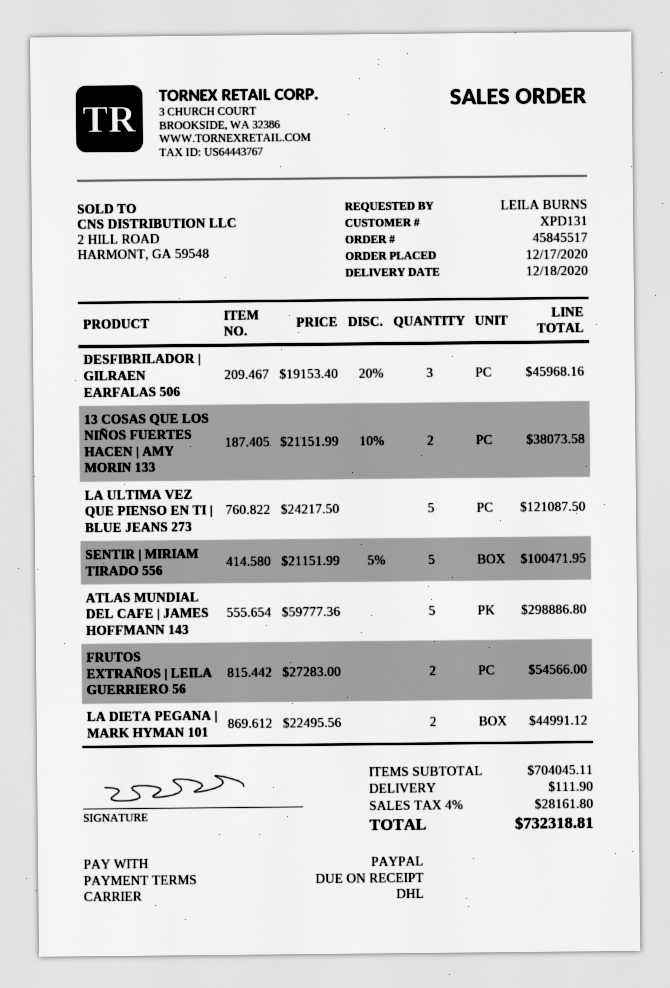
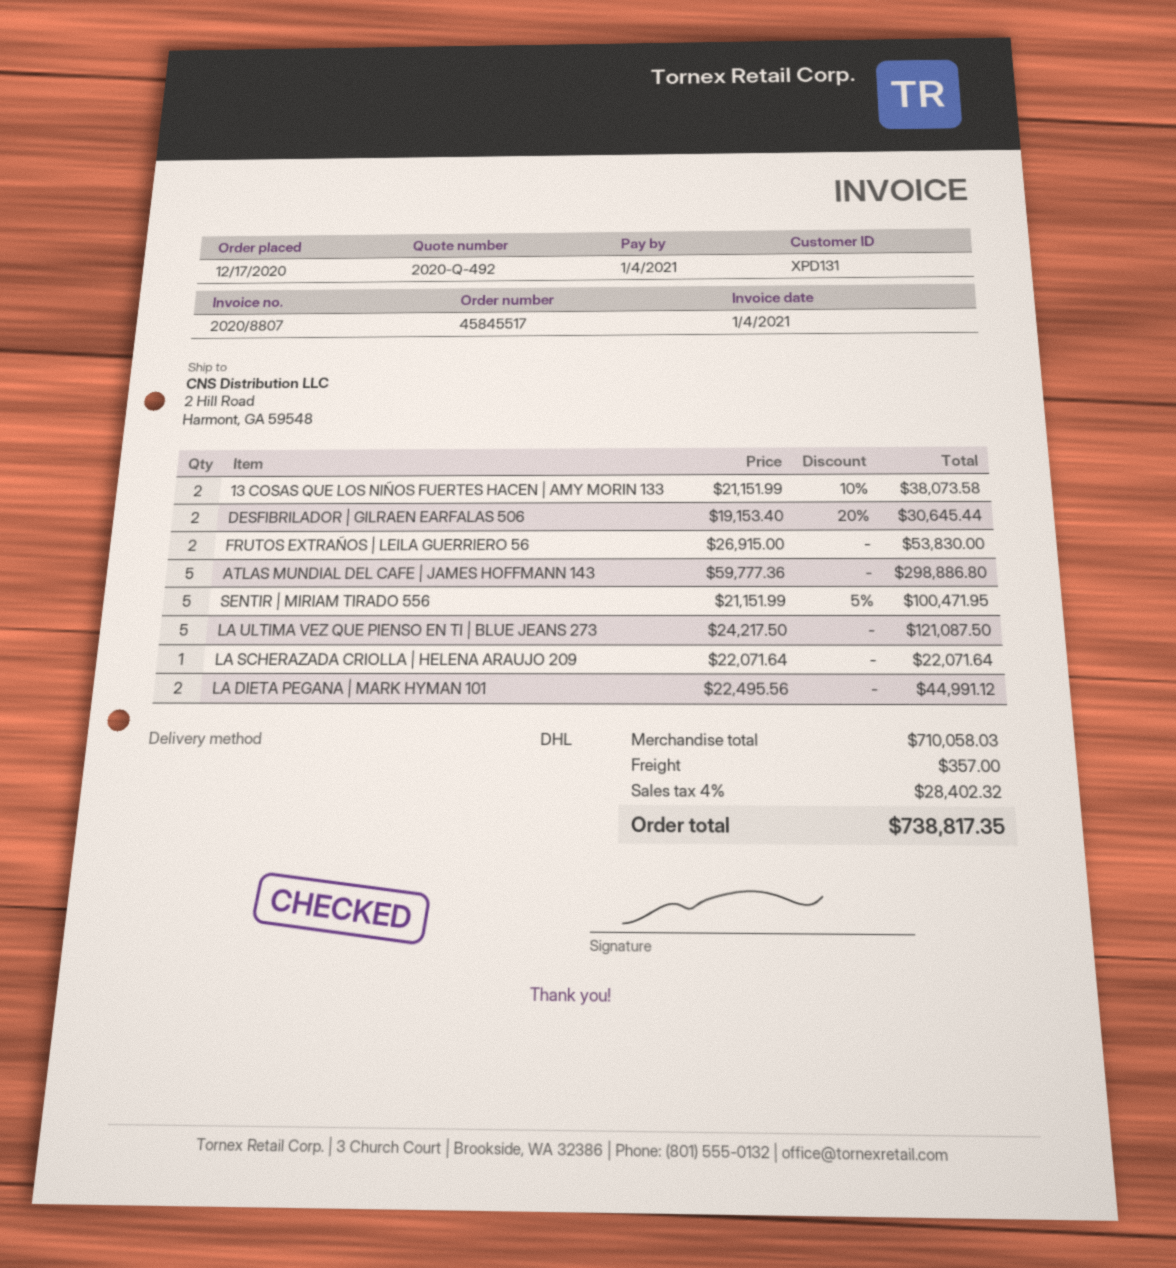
DESFIBRILADOR | GILRAEN EARFALAS 506: 3 x 19153.40 - 20% = 45968.16 -> 2 x 19153.40 - 20% = 30645.44
FRUTOS EXTRAÑOS | LEILA GUERRIERO 56: 2 x 27283.00 = 54566.00 -> 2 x 26915.00 = 53830.00
LA SCHERAZADA CRIOLLA | HELENA ARAUJO 209: none -> 1 x 22071.64 = 22071.64
subtotal: 704045.11 -> 710058.03
shipping: 111.90 -> 357.00
tax: 4% = 28161.80 -> 4% = 28402.32
total: 732318.81 -> 738817.35

